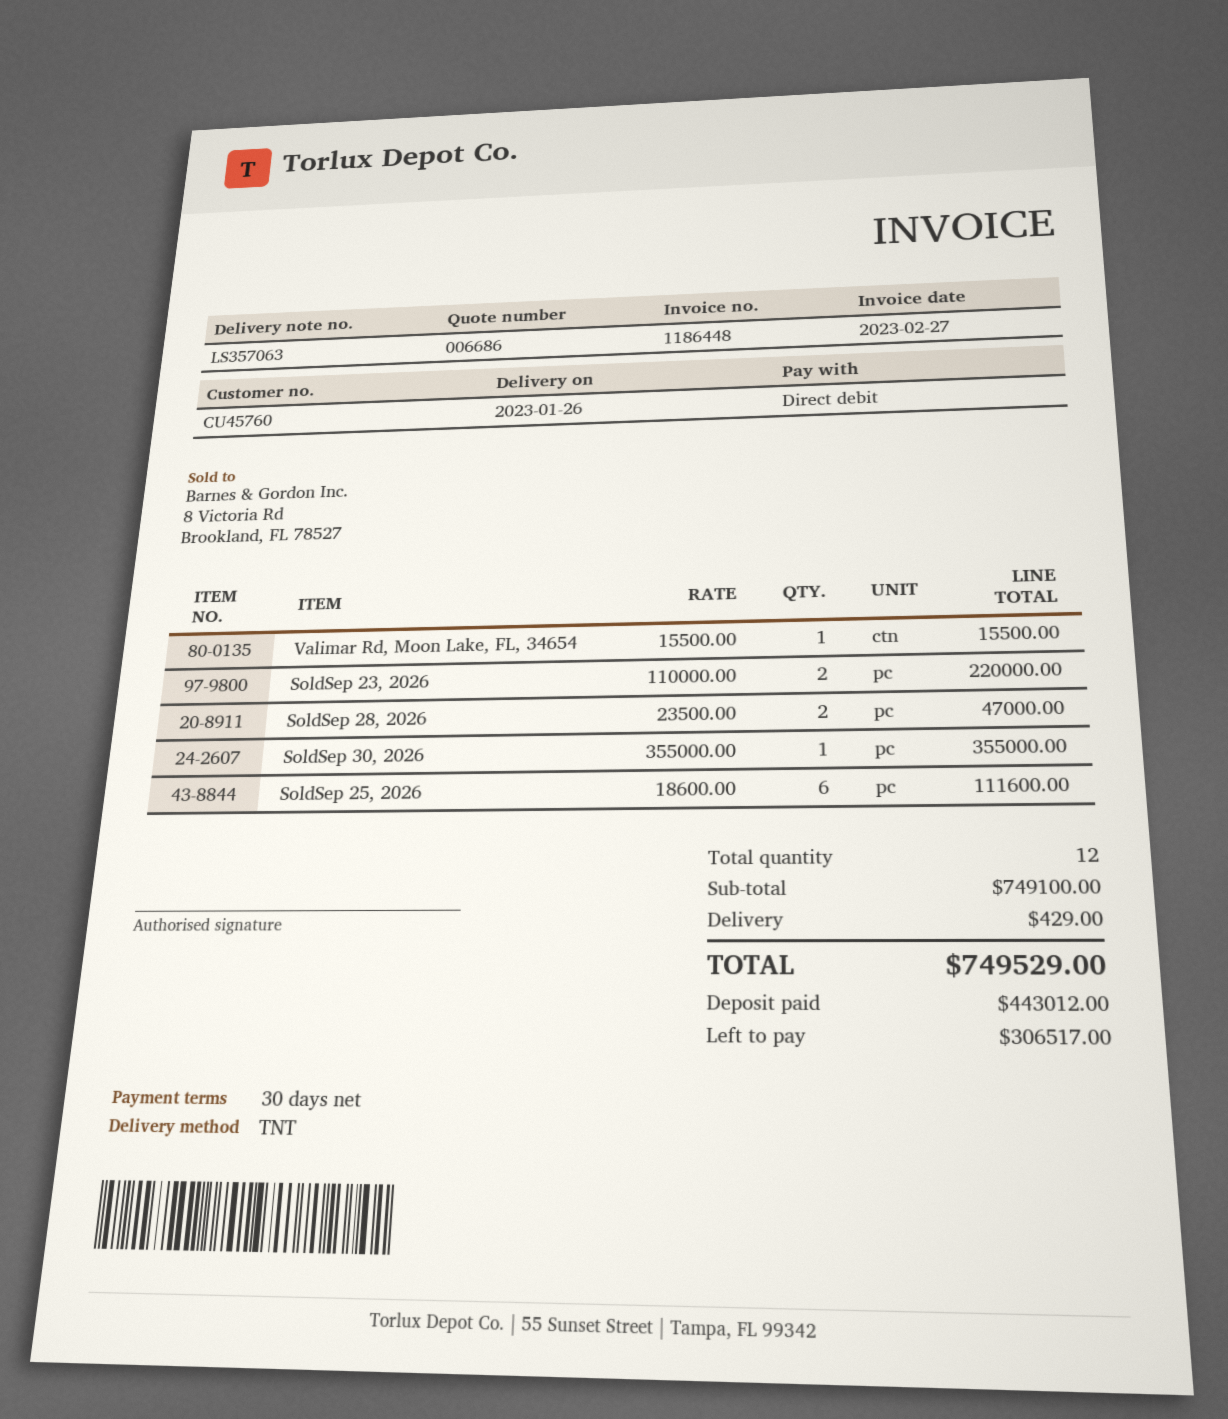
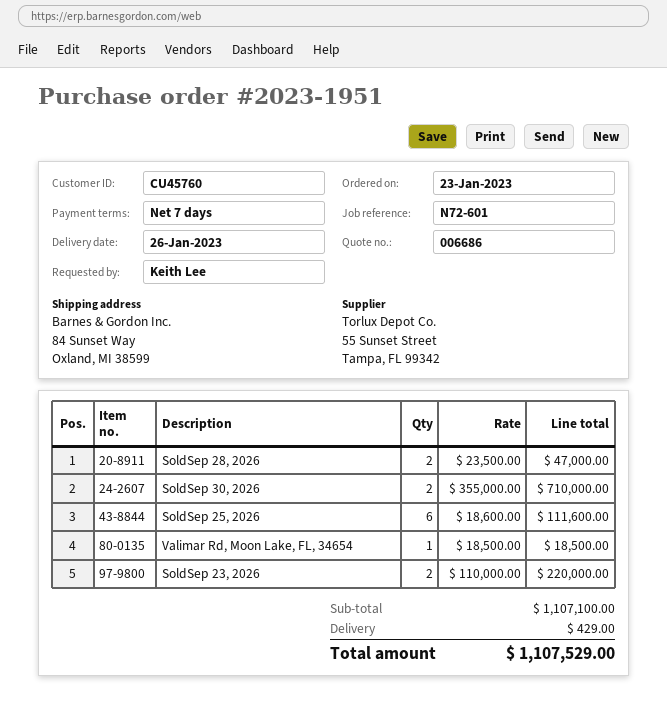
payment terms: 30 days -> 7 days
Valimar Rd, Moon Lake, FL, 34654: 1 x 15500.00 = 15500.00 -> 1 x 18500.00 = 18500.00
SoldSep 30, 2026: 1 x 355000.00 = 355000.00 -> 2 x 355000.00 = 710000.00
subtotal: 749100.00 -> 1107100.00
total: 749529.00 -> 1107529.00

